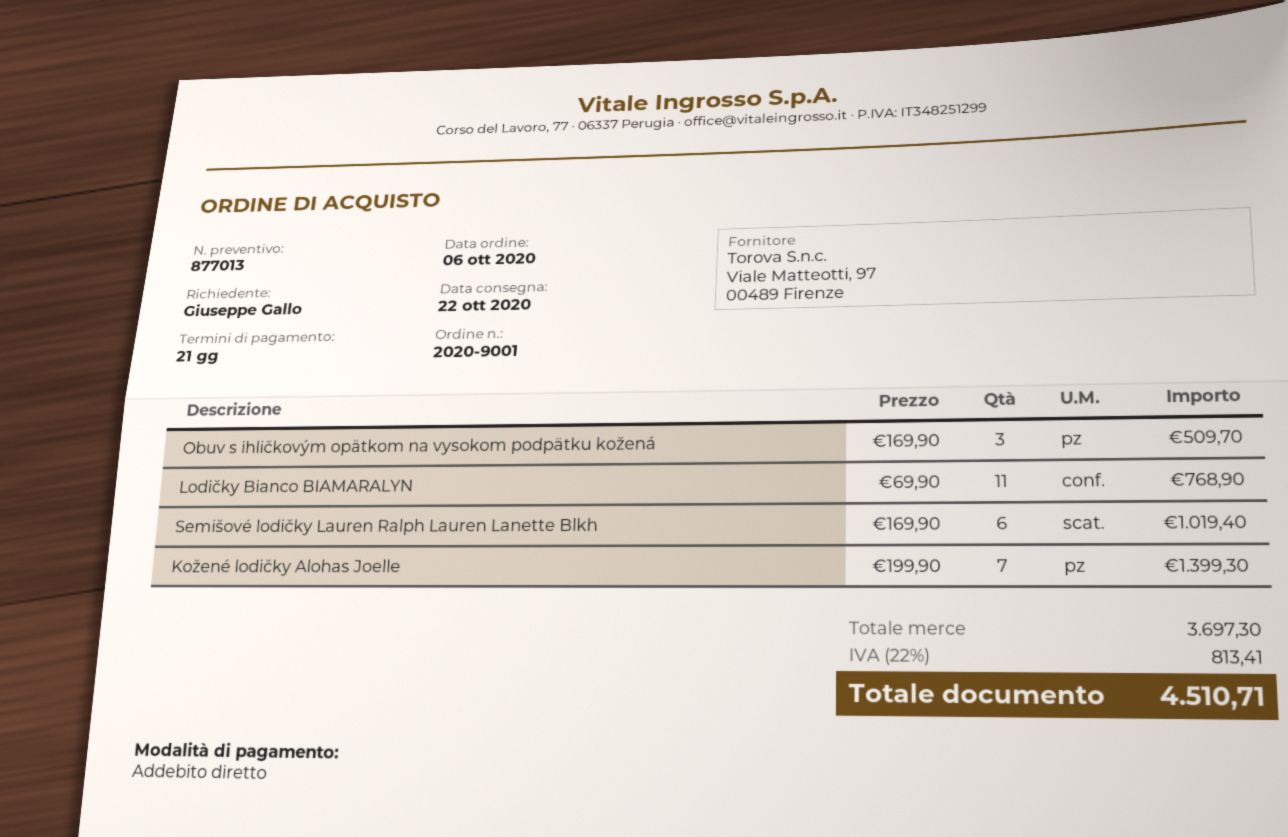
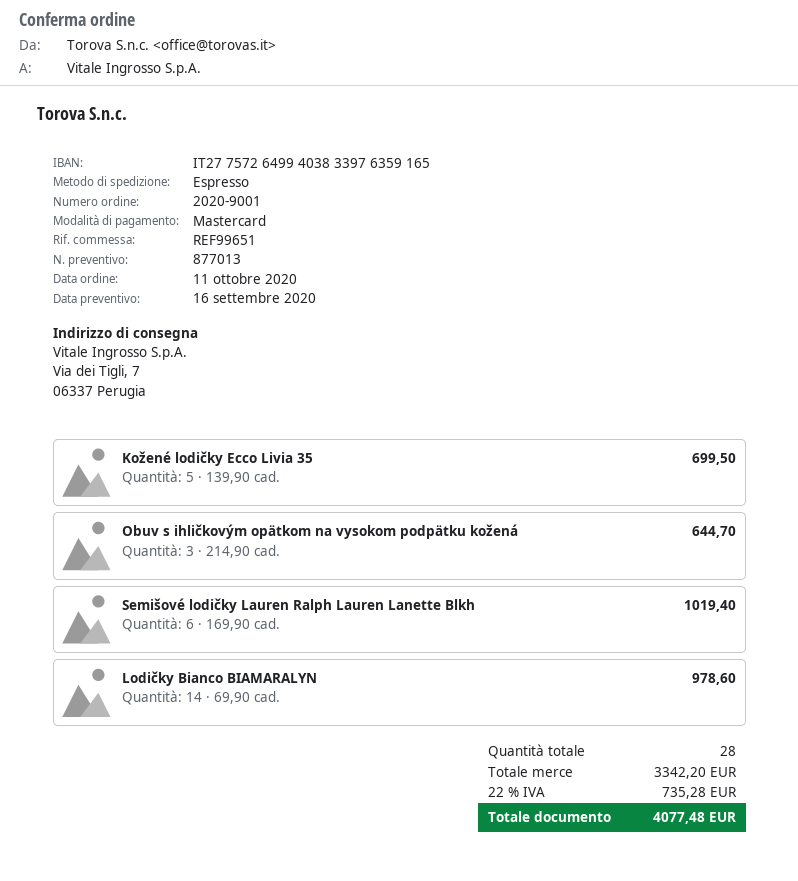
order date: 2020-10-06 -> 2020-10-11
payment method: direct debit -> Mastercard
Obuv s ihličkovým opätkom na vysokom podpätku kožená: 3 x 169.90 = 509.70 -> 3 x 214.90 = 644.70
Lodičky Bianco BIAMARALYN: 11 x 69.90 = 768.90 -> 14 x 69.90 = 978.60
Kožené lodičky Alohas Joelle: 7 x 199.90 = 1399.30 -> none
Kožené lodičky Ecco Livia 35: none -> 5 x 139.90 = 699.50
subtotal: 3697.30 -> 3342.20
tax: 22% = 813.41 -> 22% = 735.28
total: 4510.71 -> 4077.48

